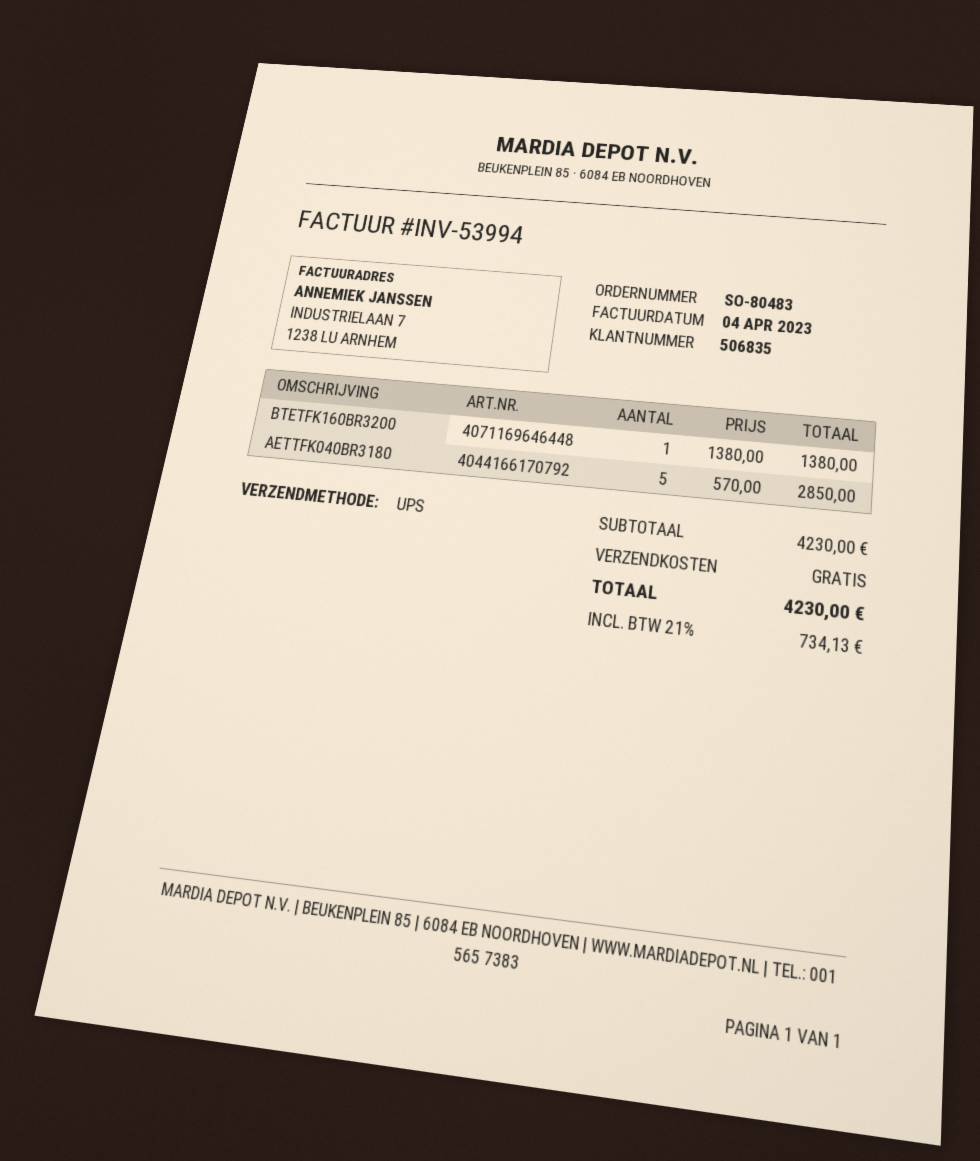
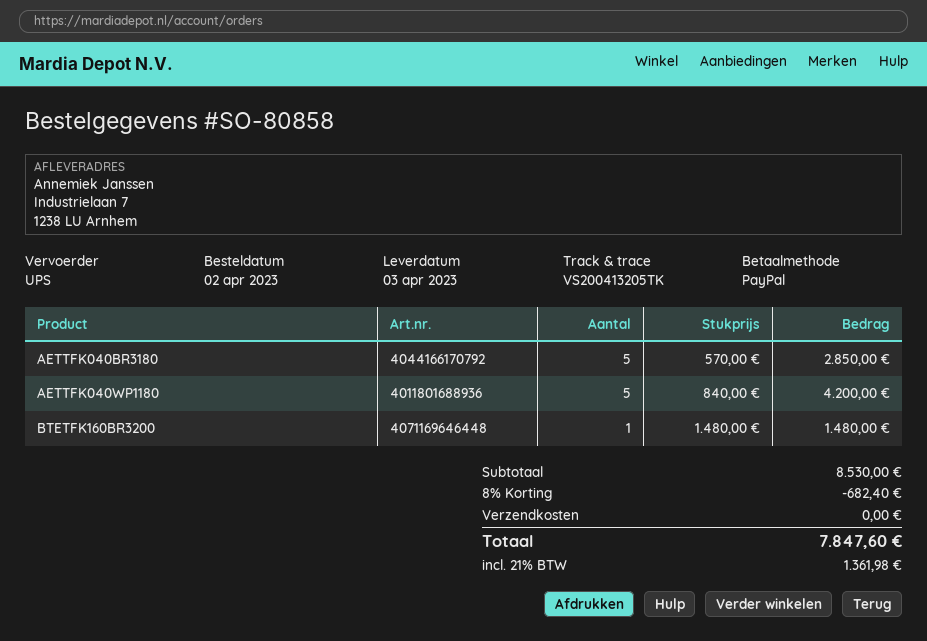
order number: SO-80483 -> SO-80858
BTETFK160BR3200: 1 x 1380.00 = 1380.00 -> 1 x 1480.00 = 1480.00
AETTFK040WP1180: none -> 5 x 840.00 = 4200.00
subtotal: 4230.00 -> 8530.00
discount: none -> 8% = 682.40
tax: 21% = 734.13 -> 21% = 1361.98
total: 4230.00 -> 7847.60

